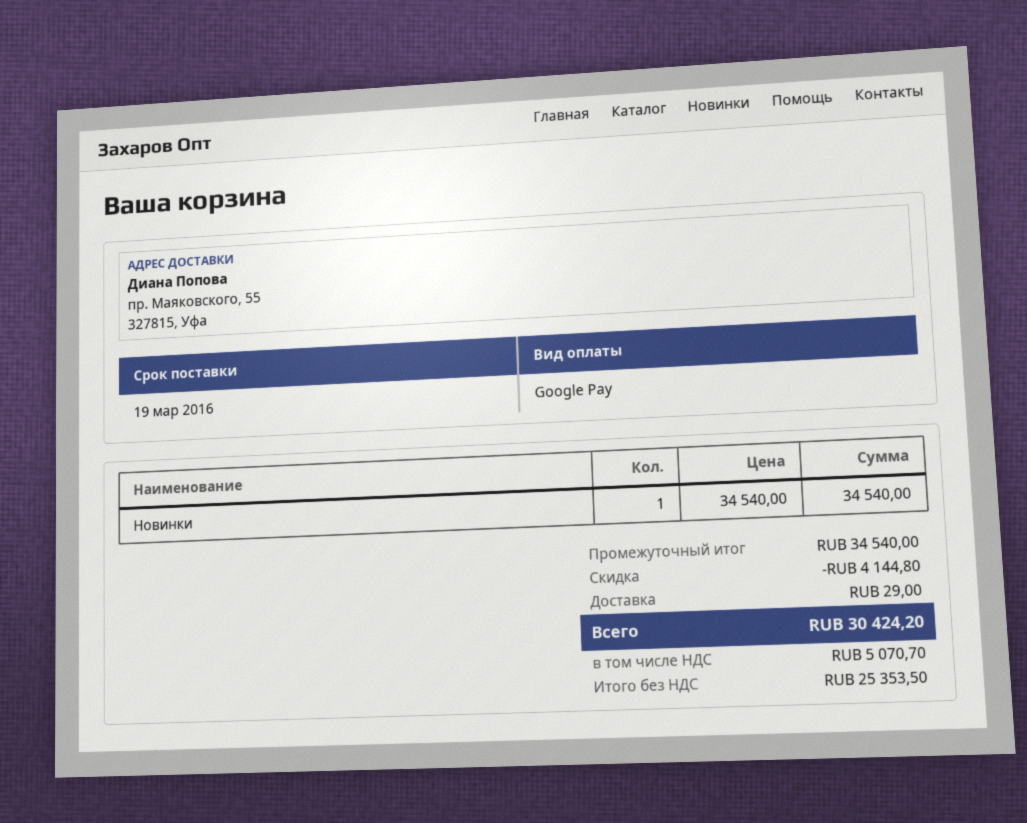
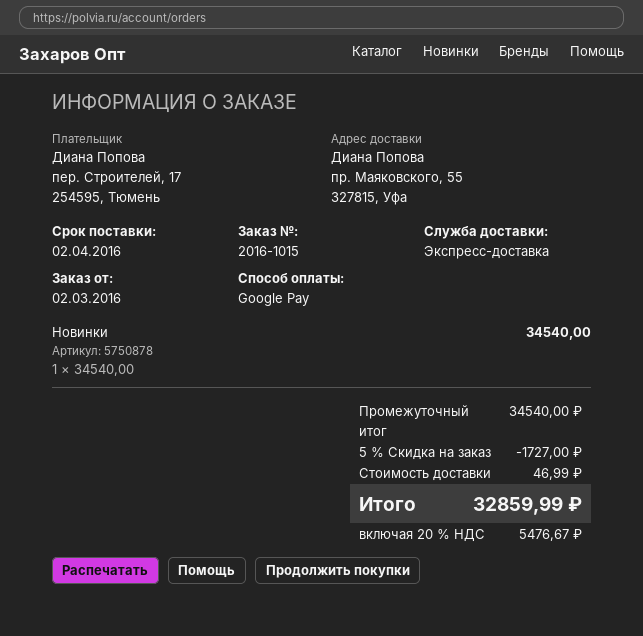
delivery date: 2016-03-19 -> 2016-04-02
discount: 4144.80 -> 1727.00
shipping: 29.00 -> 46.99
tax: 5070.70 -> 5476.67
total: 30424.20 -> 32859.99

